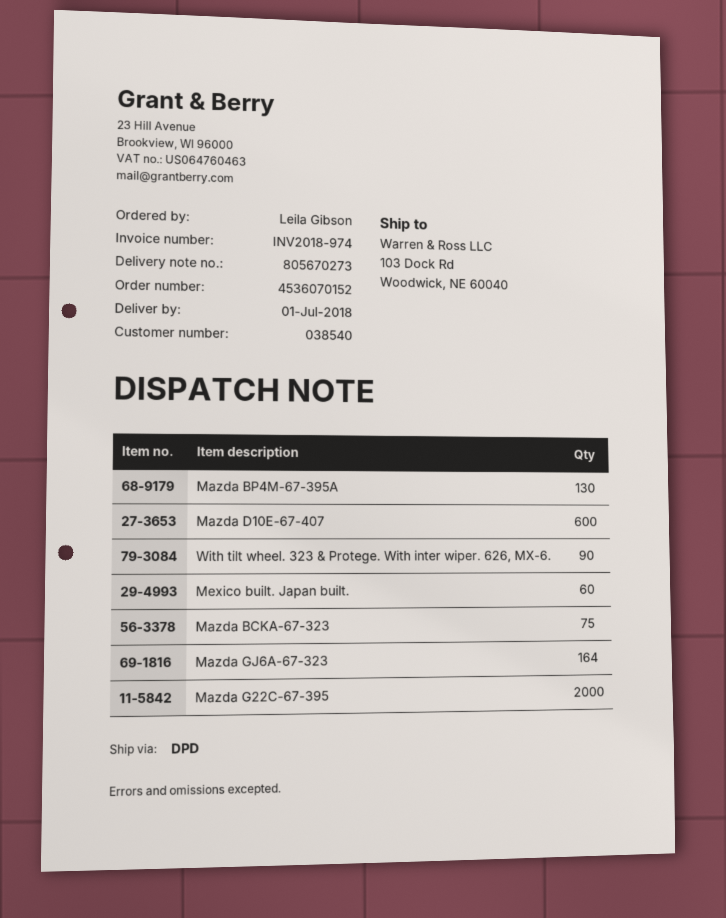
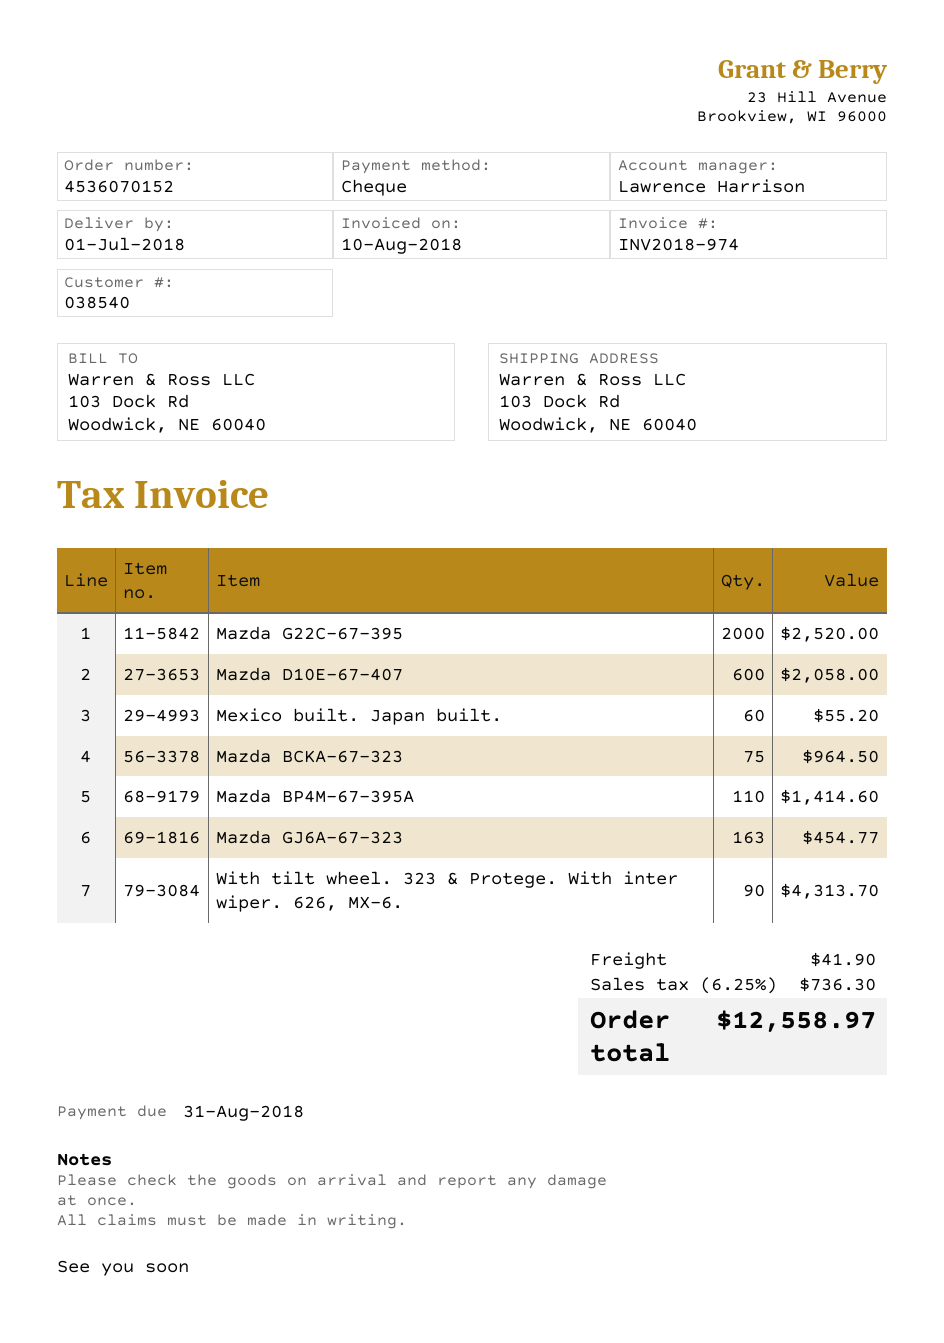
Mazda BP4M-67-395A: 130 -> 110
Mazda GJ6A-67-323: 164 -> 163

